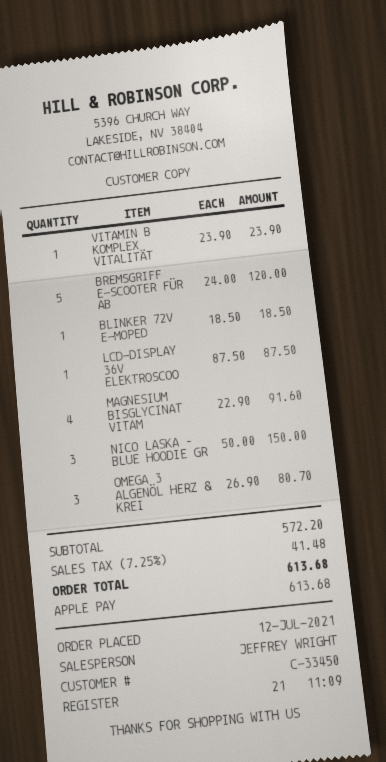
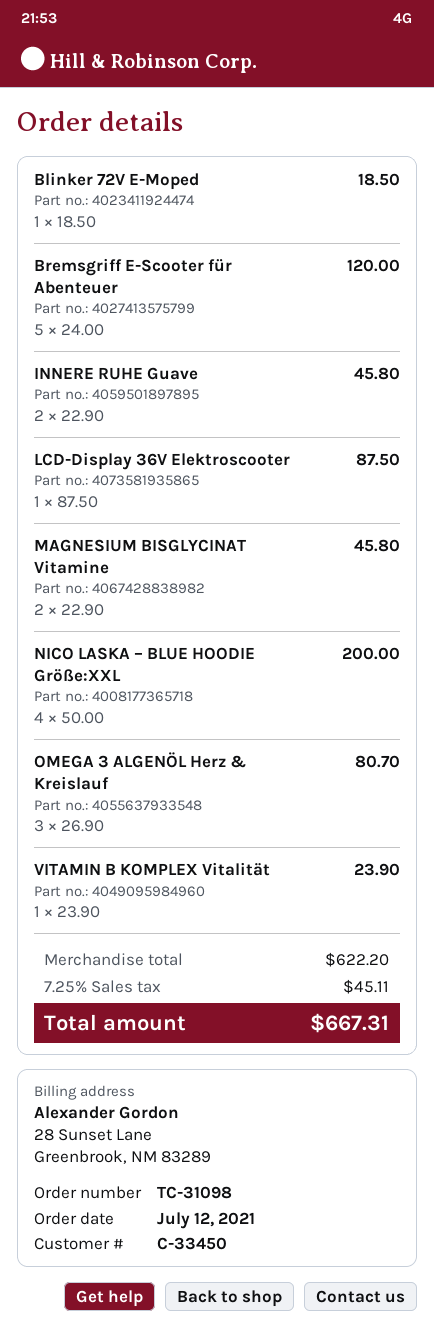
MAGNESIUM BISGLYCINAT VITAM: 4 x 22.90 = 91.60 -> 2 x 22.90 = 45.80
NICO LASKA – BLUE HOODIE GR: 3 x 50.00 = 150.00 -> 4 x 50.00 = 200.00
INNERE RUHE Guave: none -> 2 x 22.90 = 45.80
subtotal: 572.20 -> 622.20
tax: 7.25% = 41.48 -> 7.25% = 45.11
total: 613.68 -> 667.31

